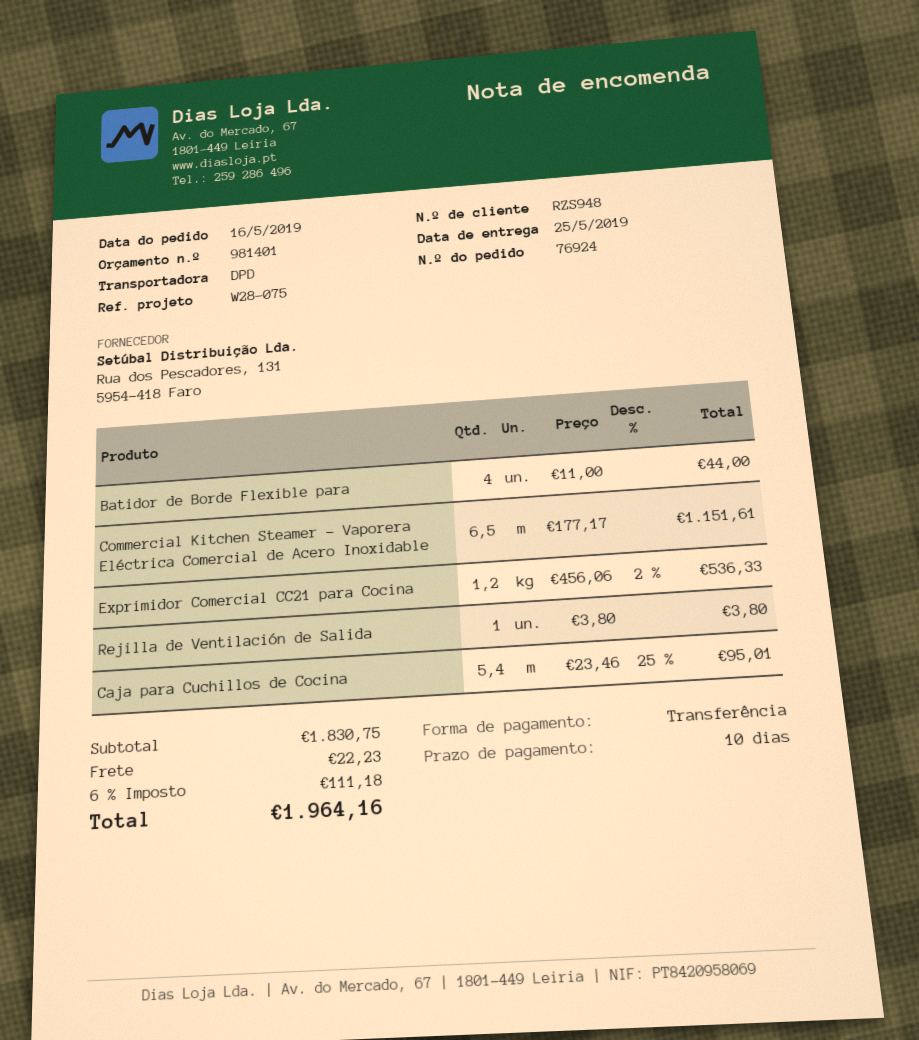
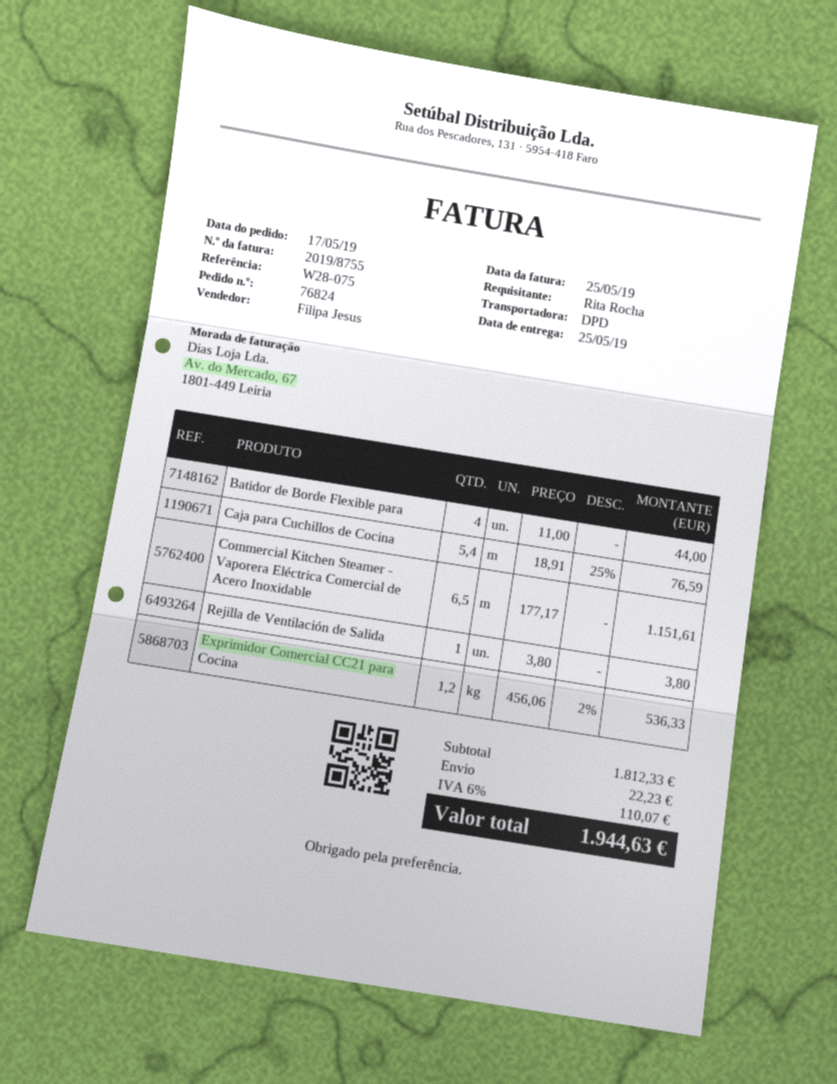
order number: 76924 -> 76824
order date: 2019-05-16 -> 2019-05-17
Caja para Cuchillos de Cocina: 5.4 x 23.46 - 25% = 95.01 -> 5.4 x 18.91 - 25% = 76.59
subtotal: 1830.75 -> 1812.33
tax: 6% = 111.18 -> 6% = 110.07
total: 1964.16 -> 1944.63

